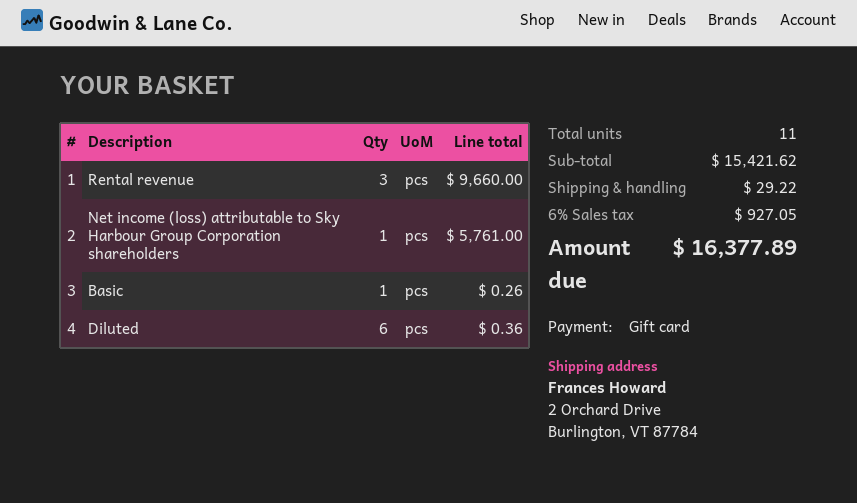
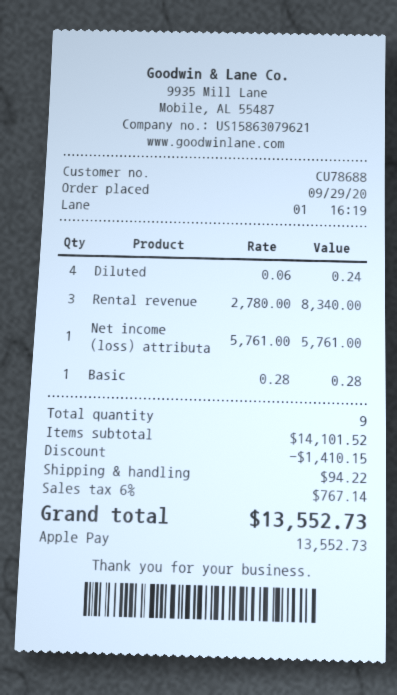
payment method: gift card -> Apple Pay
Rental revenue: 3 for 9660.00 -> 3 for 8340.00
Basic: 1 for 0.26 -> 1 for 0.28
Diluted: 6 for 0.36 -> 4 for 0.24
total quantity: 11 -> 9
subtotal: 15421.62 -> 14101.52
discount: none -> 1410.15
shipping: 29.22 -> 94.22
tax: 6% = 927.05 -> 6% = 767.14
total: 16377.89 -> 13552.73

